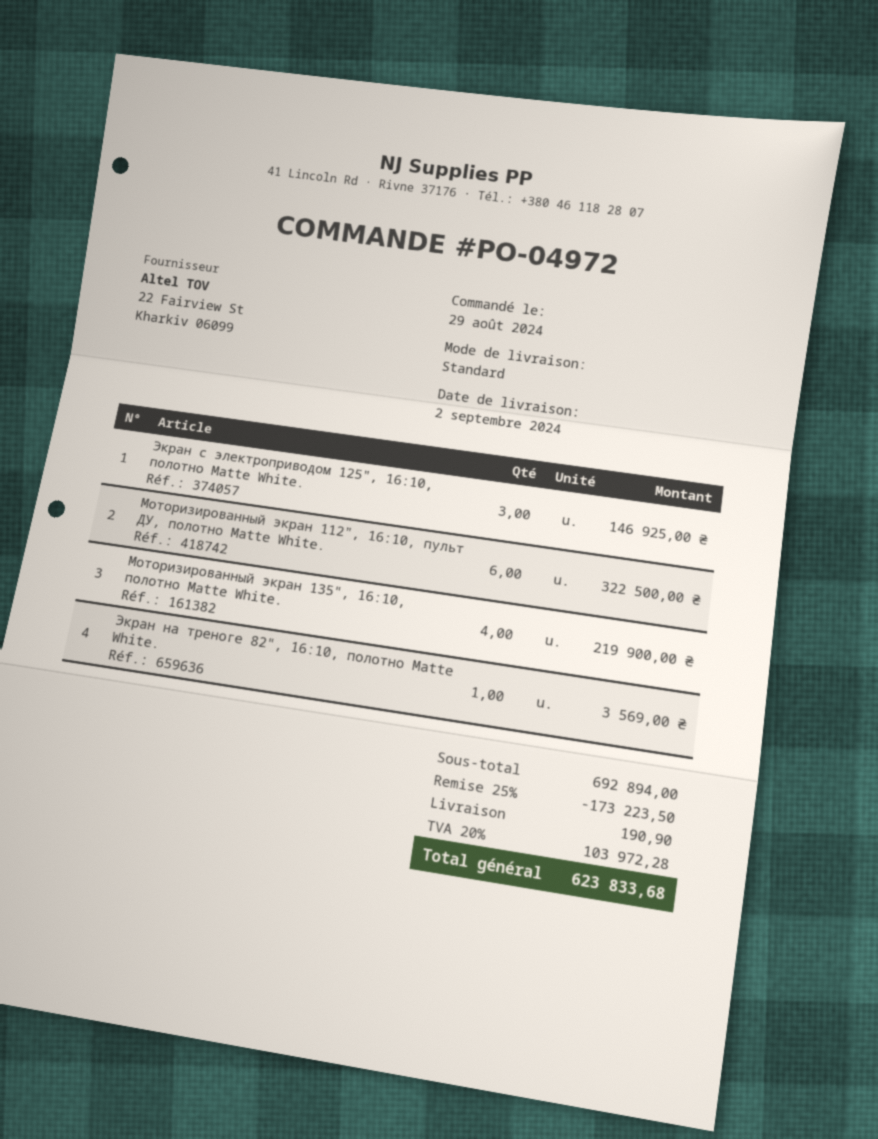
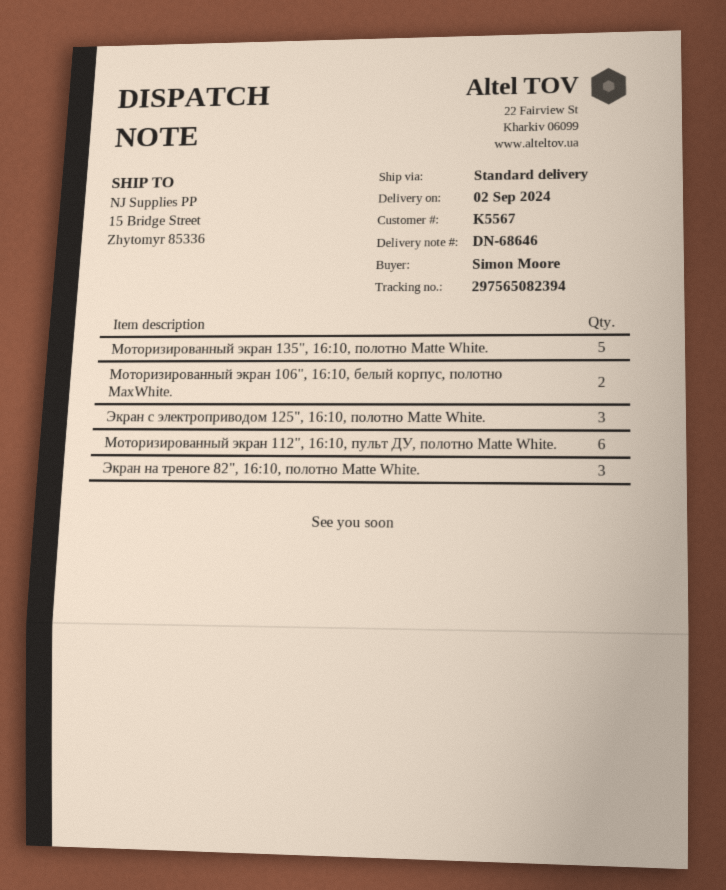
Моторизированный экран 135", 16:10, полотно Matte White.: 4 -> 5
Экран на треноге 82", 16:10, полотно Matte White.: 1 -> 3
Моторизированный экран 106", 16:10, белый корпус, полотно MaxWhite.: none -> 2

